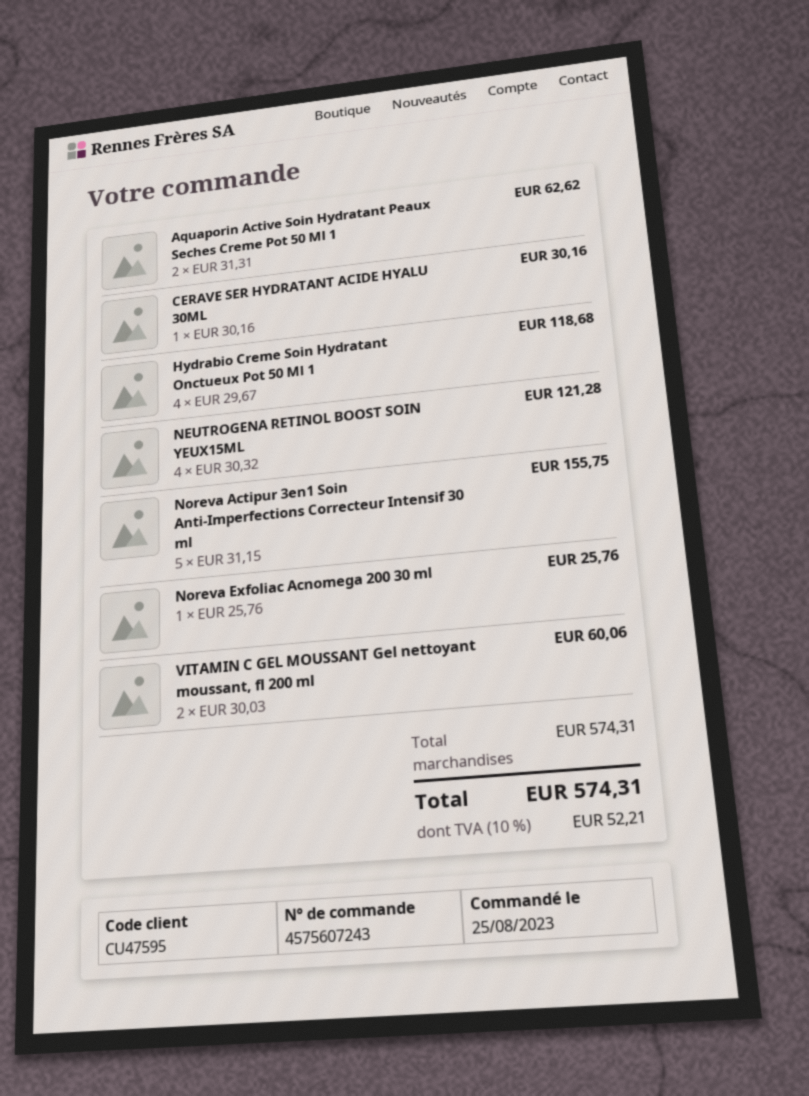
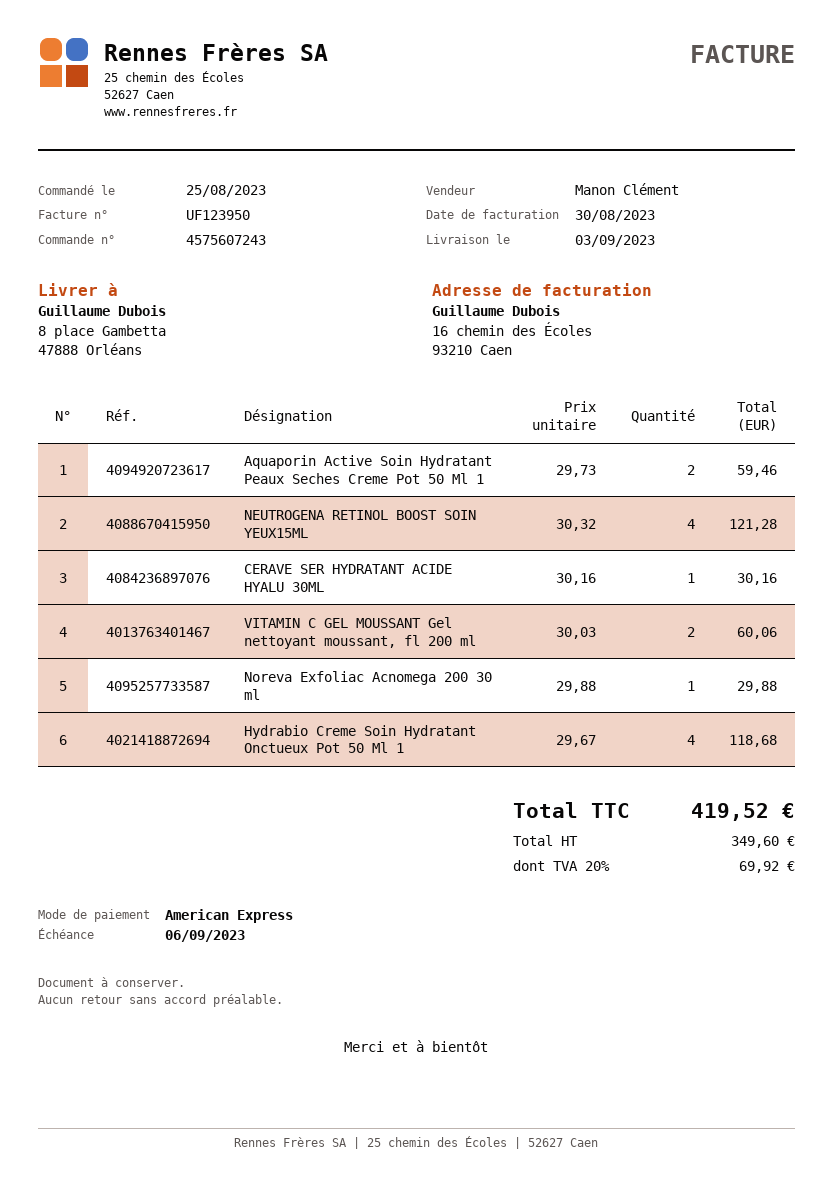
Aquaporin Active Soin Hydratant Peaux Seches Creme Pot 50 Ml 1: 2 x 31.31 = 62.62 -> 2 x 29.73 = 59.46
Noreva Actipur 3en1 Soin Anti-Imperfections Correcteur Intensif 30 ml: 5 x 31.15 = 155.75 -> none
Noreva Exfoliac Acnomega 200 30 ml: 1 x 25.76 = 25.76 -> 1 x 29.88 = 29.88
tax: 10% = 52.21 -> 20% = 69.92
total: 574.31 -> 419.52

